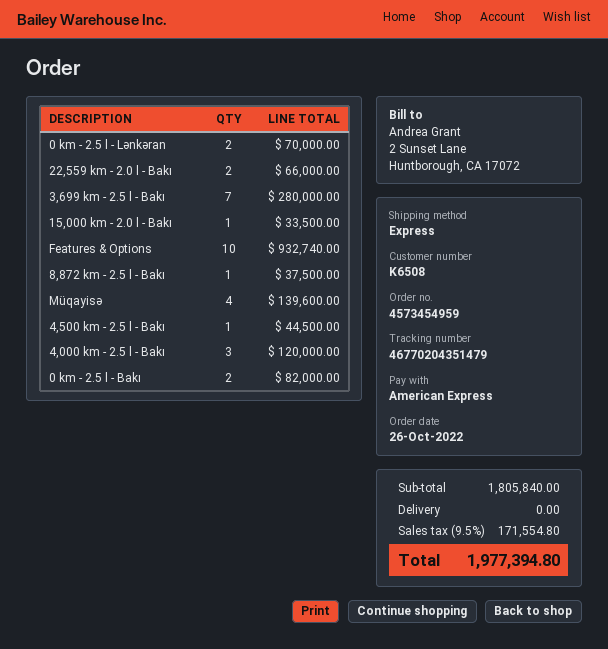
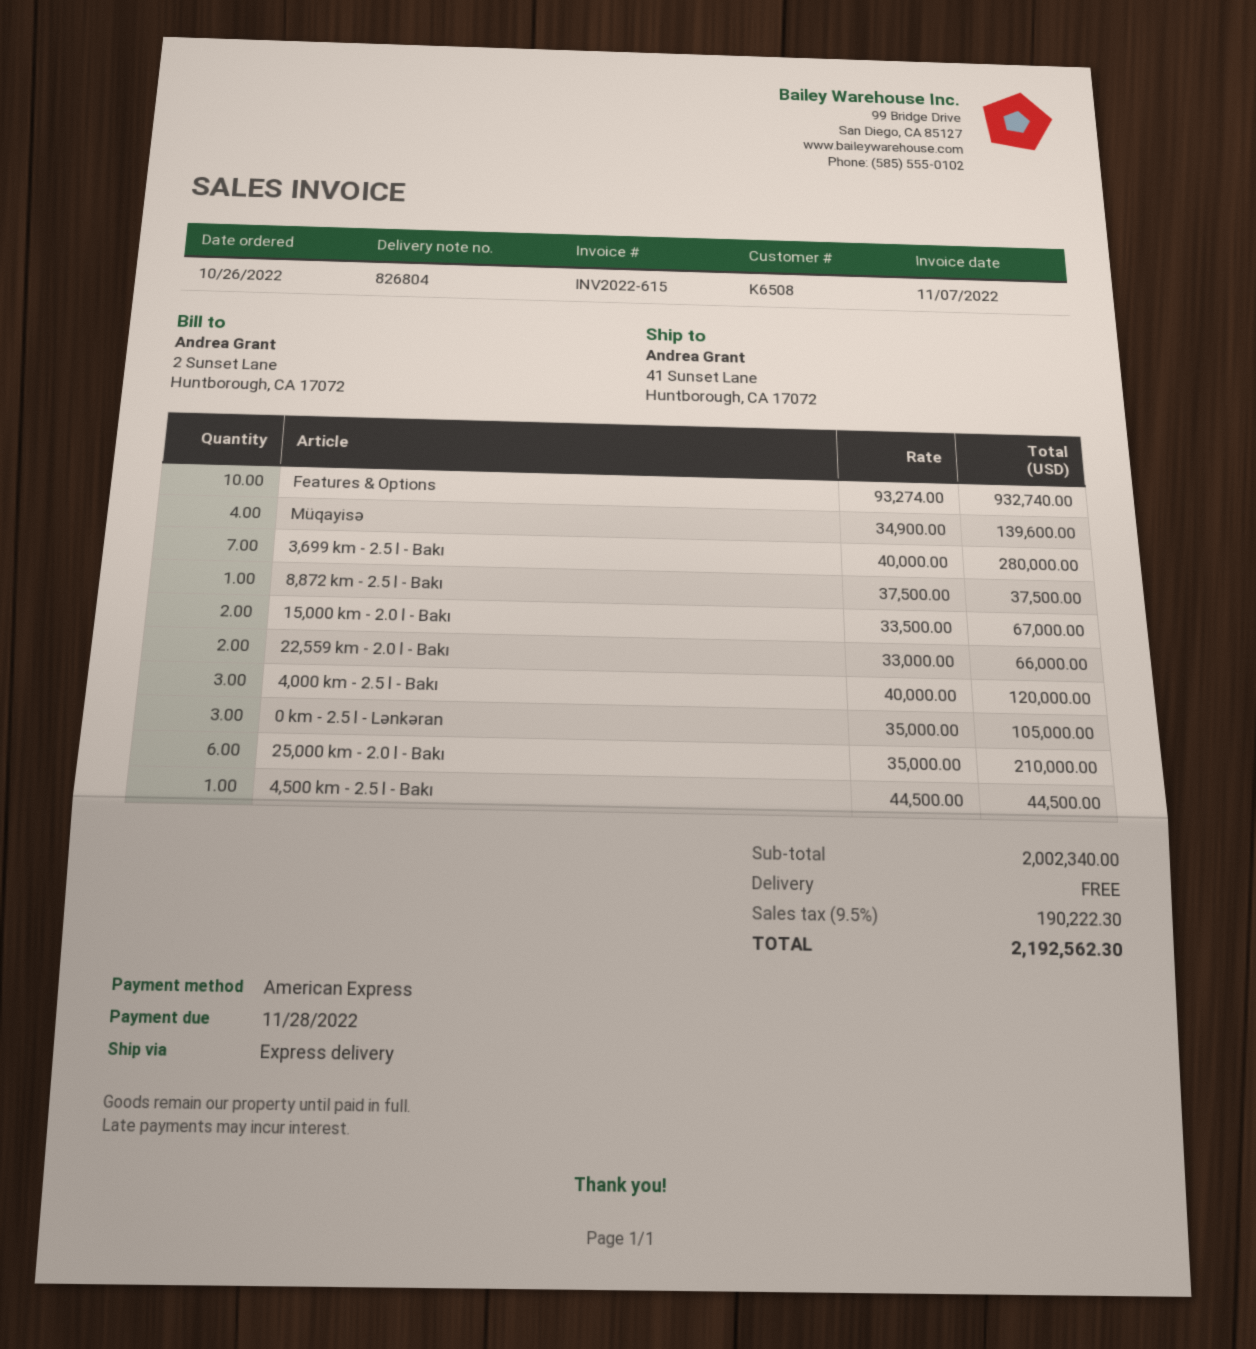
0 km - 2.5 l - Lənkəran: 2 for 70000.00 -> 3 for 105000.00
15,000 km - 2.0 l - Bakı: 1 for 33500.00 -> 2 for 67000.00
0 km - 2.5 l - Bakı: 2 for 82000.00 -> none
25,000 km - 2.0 l - Bakı: none -> 6 for 210000.00
subtotal: 1805840.00 -> 2002340.00
tax: 9.5% = 171554.80 -> 9.5% = 190222.30
total: 1977394.80 -> 2192562.30

